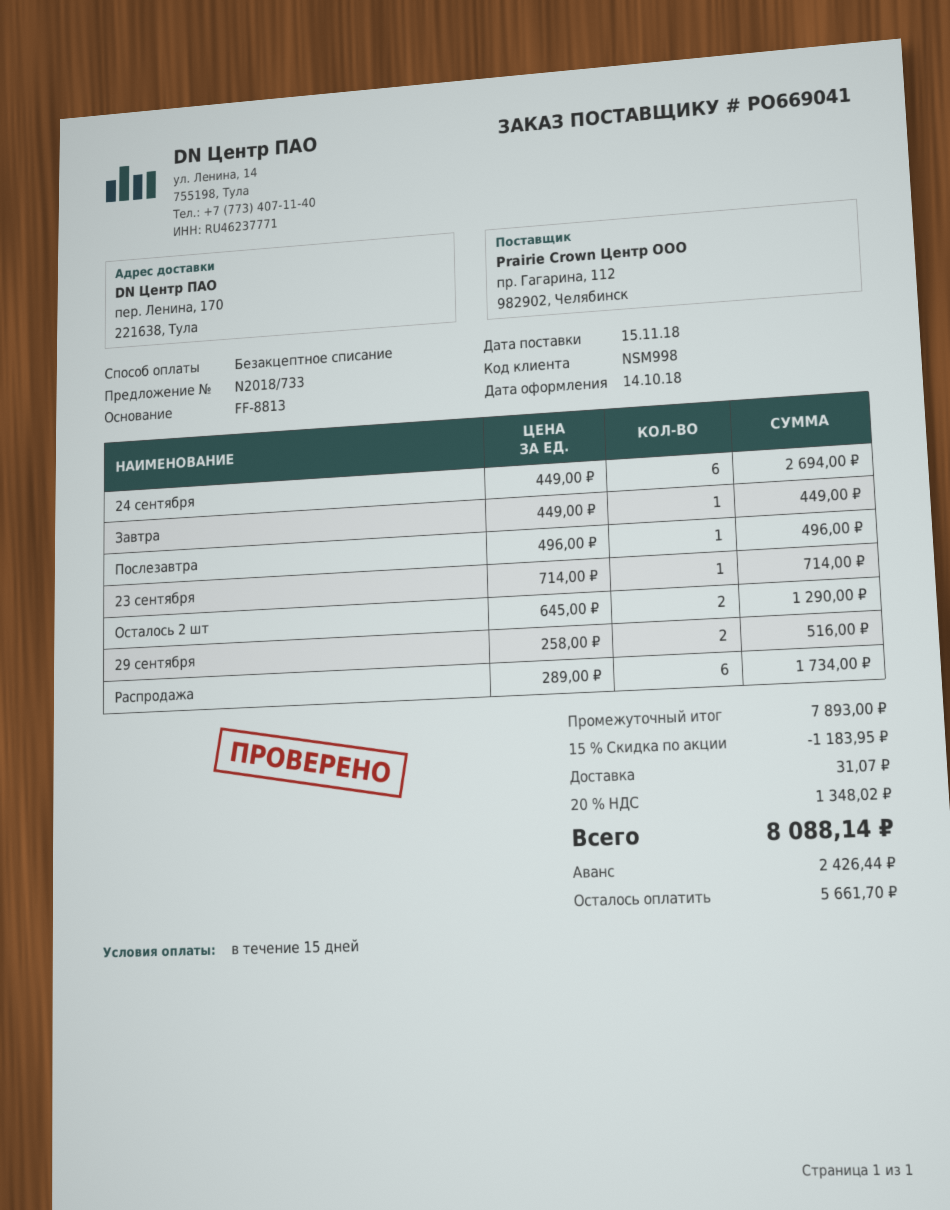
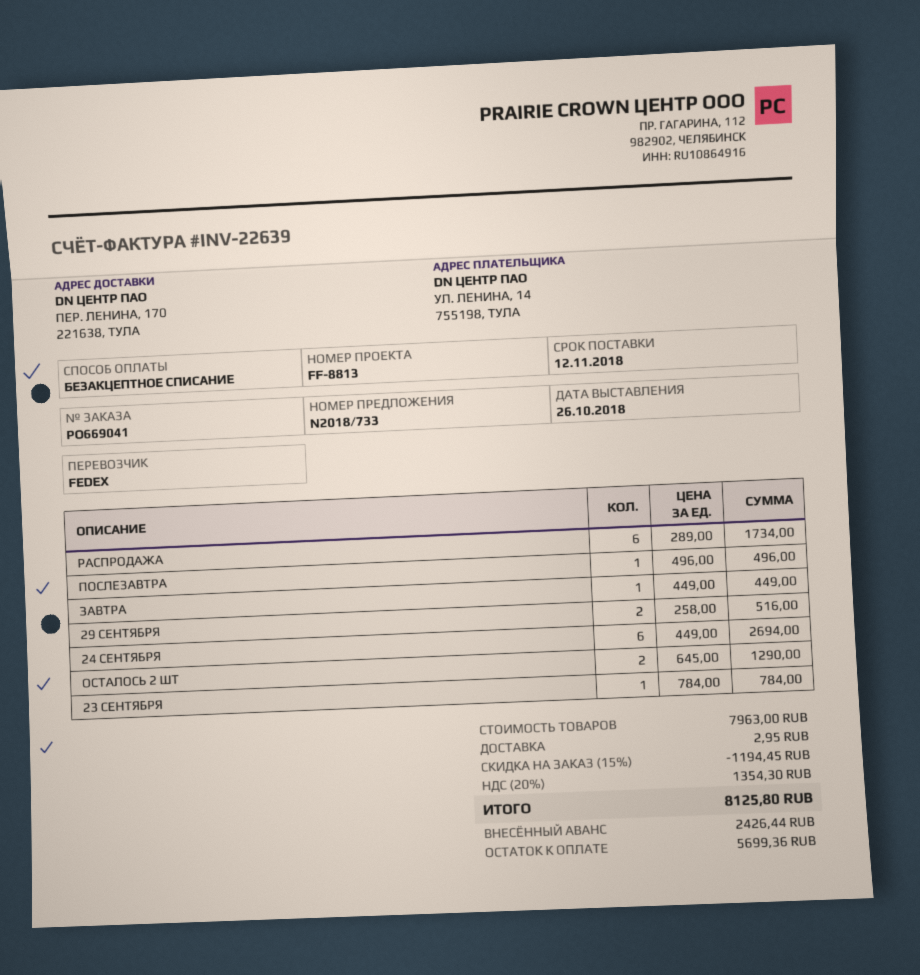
delivery date: 2018-11-15 -> 2018-11-12
23 сентября: 1 x 714.00 = 714.00 -> 1 x 784.00 = 784.00
subtotal: 7893.00 -> 7963.00
discount: 15% = 1183.95 -> 15% = 1194.45
shipping: 31.07 -> 2.95
tax: 20% = 1348.02 -> 20% = 1354.30
total: 8088.14 -> 8125.80
balance: 5661.70 -> 5699.36

